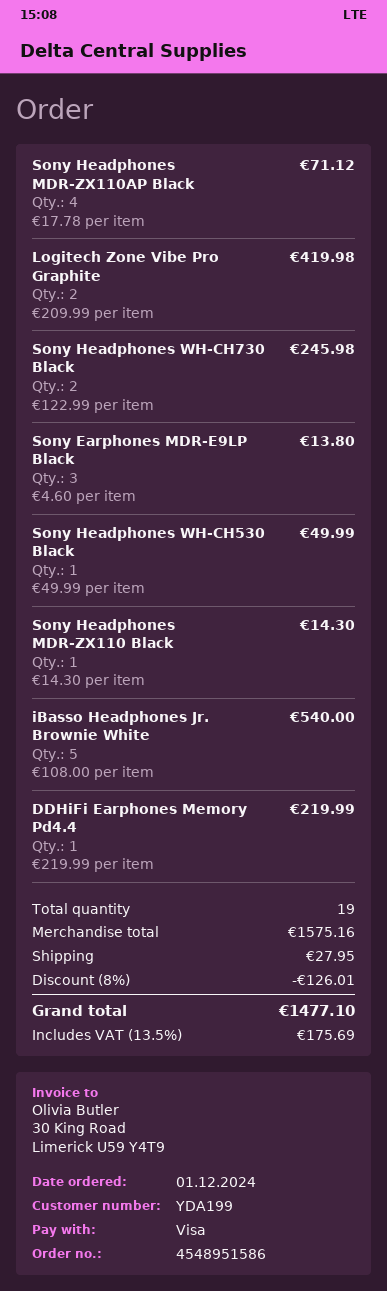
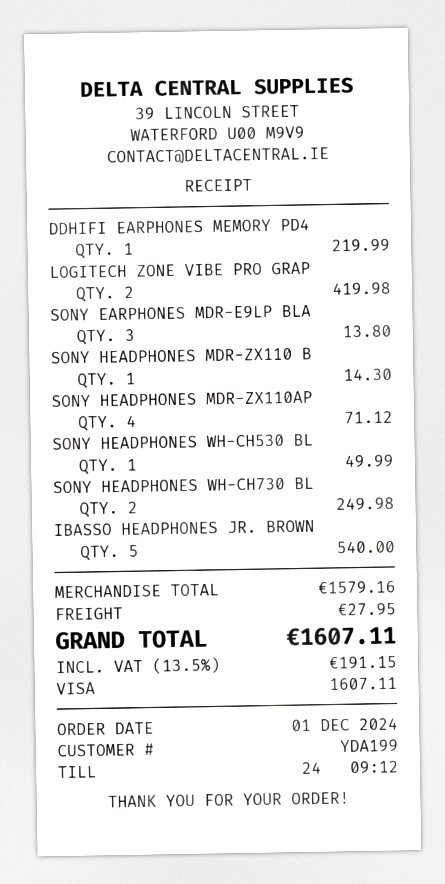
Sony Headphones WH-CH730 Black: 2 for 245.98 -> 2 for 249.98
subtotal: 1575.16 -> 1579.16
discount: 8% = 126.01 -> none
tax: 13.5% = 175.69 -> 13.5% = 191.15
total: 1477.10 -> 1607.11

